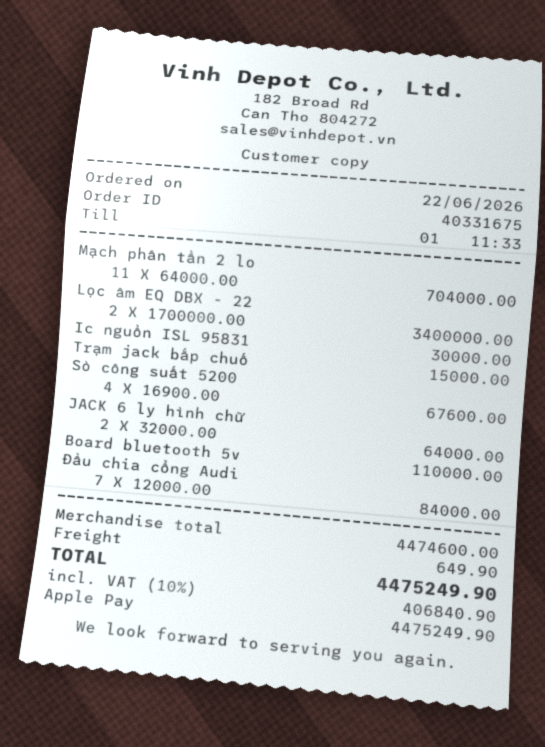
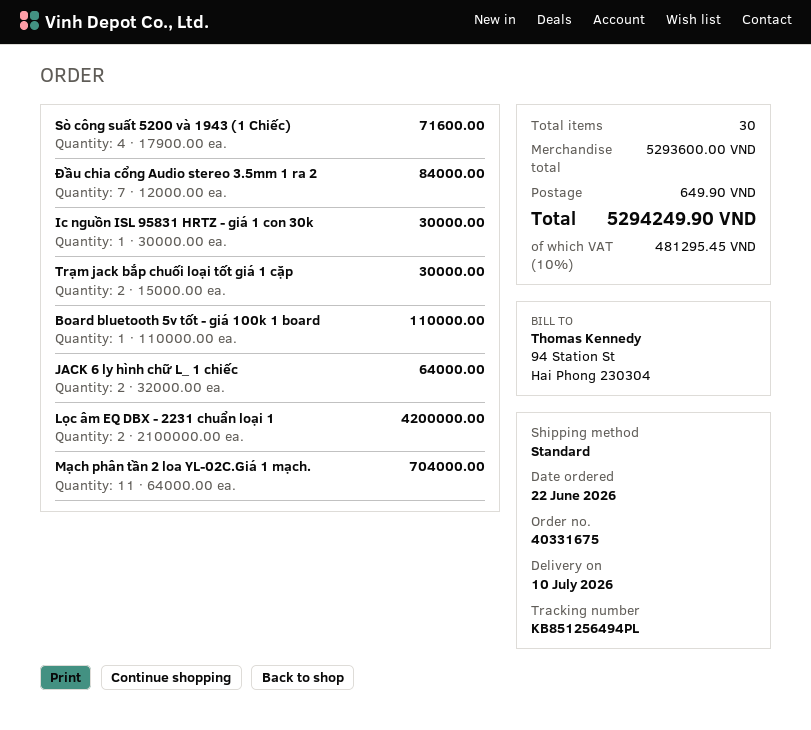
Lọc âm EQ DBX - 22: 2 x 1700000.00 = 3400000.00 -> 2 x 2100000.00 = 4200000.00
Trạm jack bắp chuố: 1 x 15000.00 = 15000.00 -> 2 x 15000.00 = 30000.00
Sò công suất 5200: 4 x 16900.00 = 67600.00 -> 4 x 17900.00 = 71600.00
subtotal: 4474600.00 -> 5293600.00
tax: 10% = 406840.90 -> 10% = 481295.45
total: 4475249.90 -> 5294249.90

